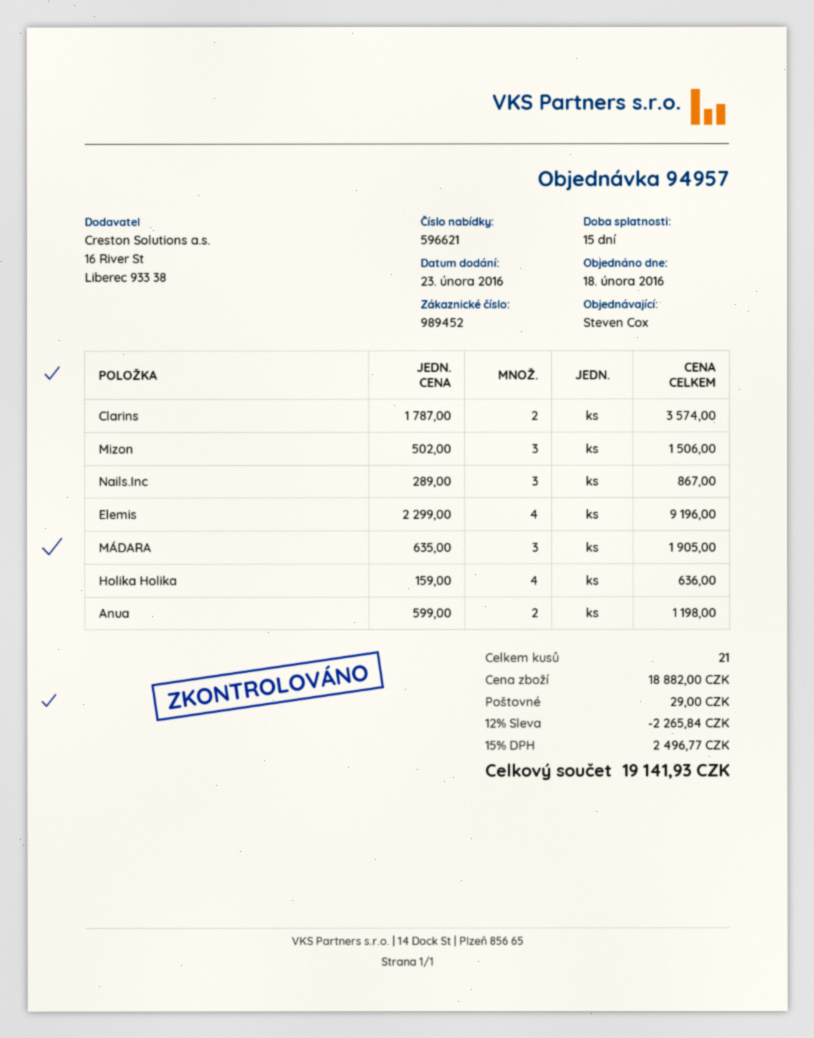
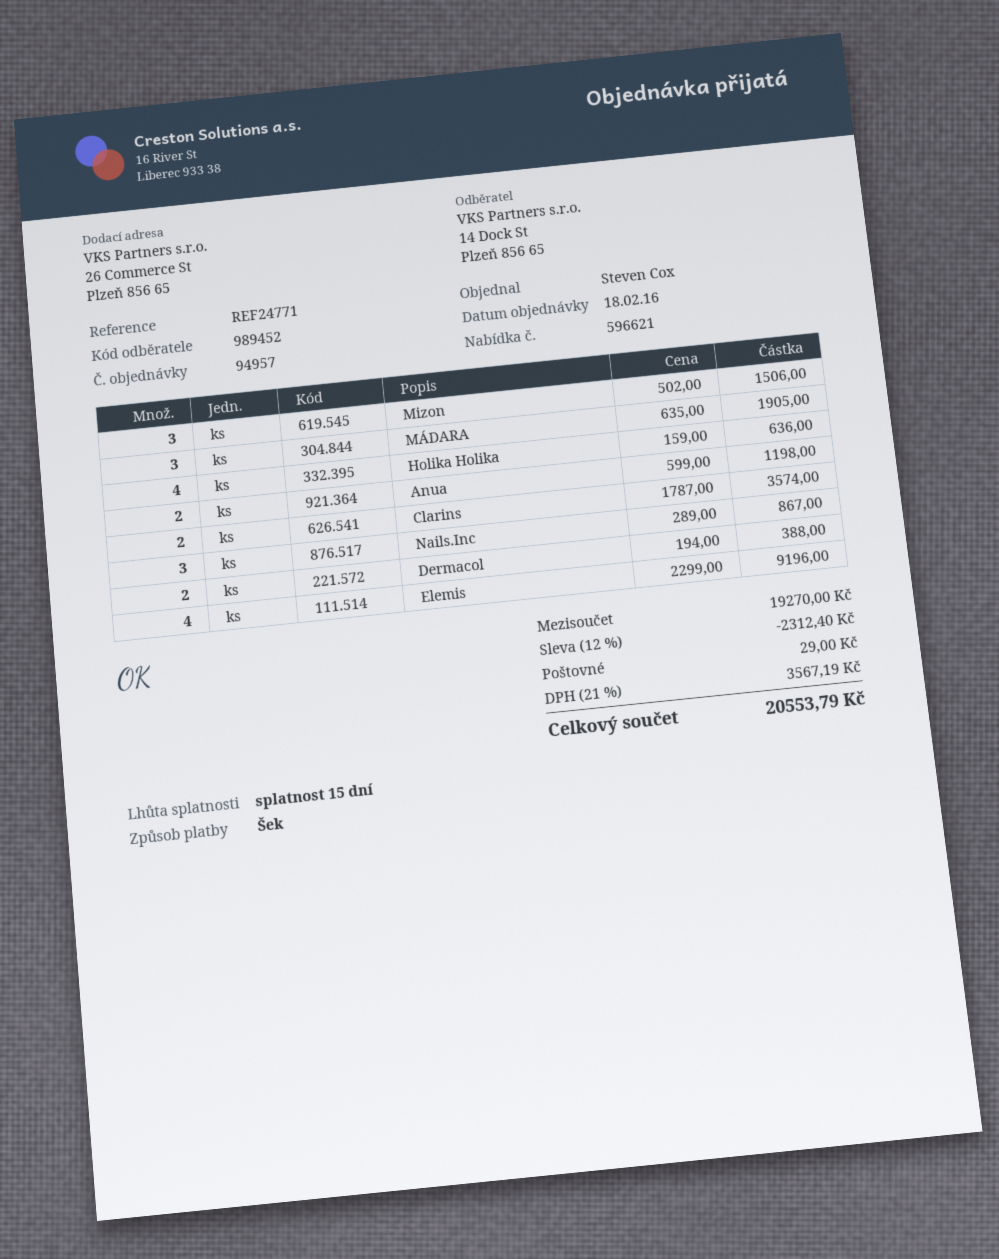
Dermacol: none -> 2 x 194.00 = 388.00
subtotal: 18882.00 -> 19270.00
discount: 12% = 2265.84 -> 12% = 2312.40
tax: 15% = 2496.77 -> 21% = 3567.19
total: 19141.93 -> 20553.79

